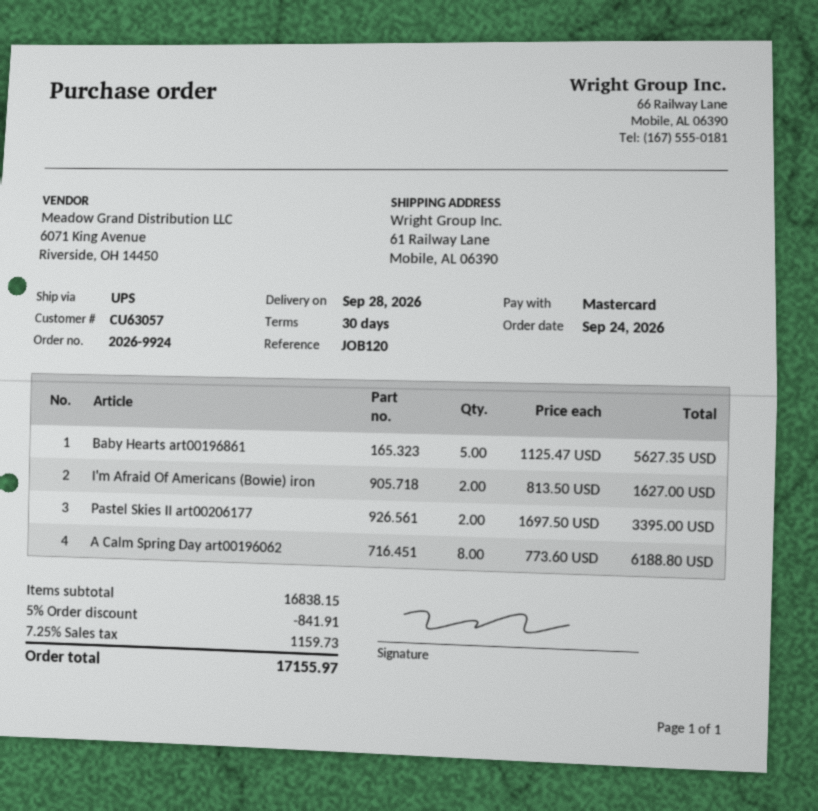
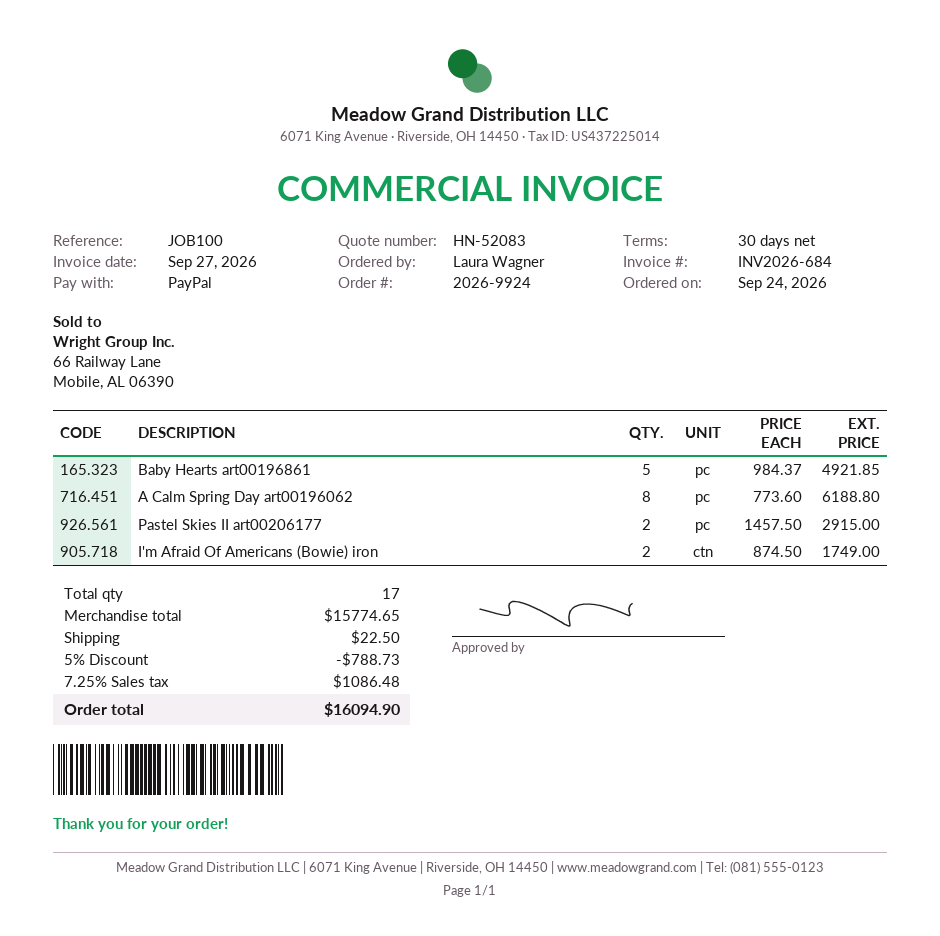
reference: JOB120 -> JOB100
payment method: Mastercard -> PayPal
Baby Hearts art00196861: 5 x 1125.47 = 5627.35 -> 5 x 984.37 = 4921.85
I'm Afraid Of Americans (Bowie) iron: 2 x 813.50 = 1627.00 -> 2 x 874.50 = 1749.00
Pastel Skies II art00206177: 2 x 1697.50 = 3395.00 -> 2 x 1457.50 = 2915.00
subtotal: 16838.15 -> 15774.65
discount: 5% = 841.91 -> 5% = 788.73
shipping: none -> 22.50
tax: 7.25% = 1159.73 -> 7.25% = 1086.48
total: 17155.97 -> 16094.90

